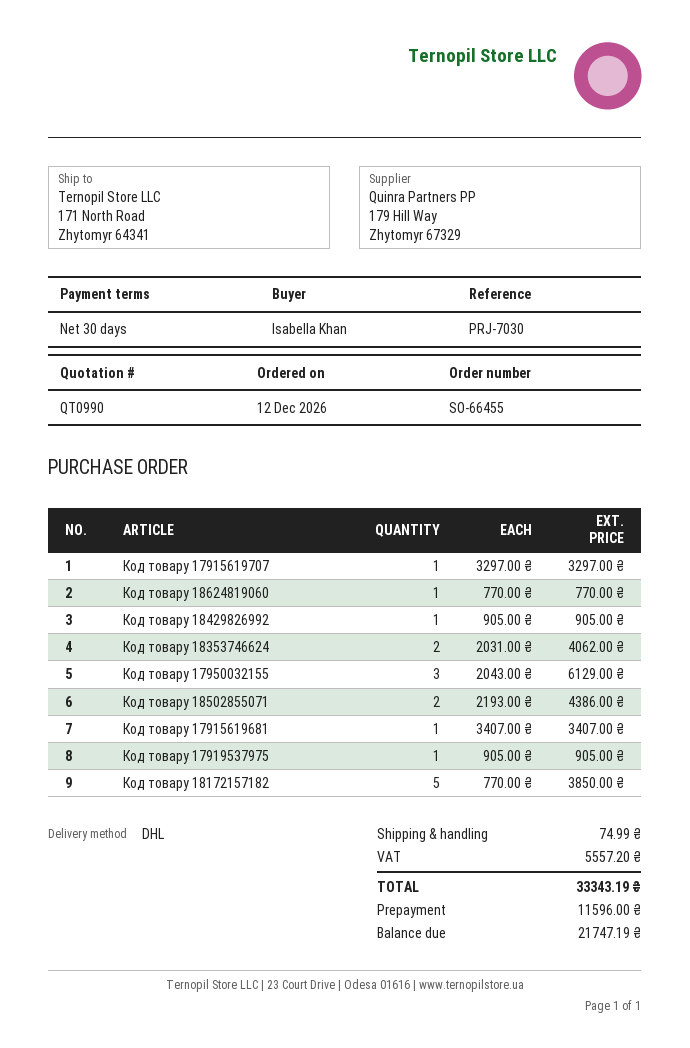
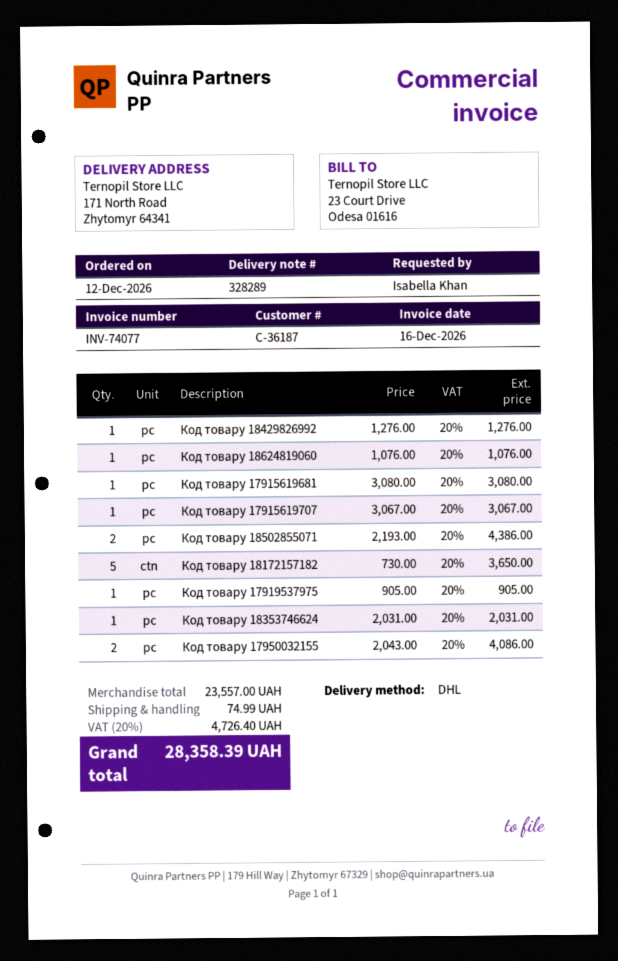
Код товару 17915619707: 1 x 3297.00 = 3297.00 -> 1 x 3067.00 = 3067.00
Код товару 18624819060: 1 x 770.00 = 770.00 -> 1 x 1076.00 = 1076.00
Код товару 18429826992: 1 x 905.00 = 905.00 -> 1 x 1276.00 = 1276.00
Код товару 18353746624: 2 x 2031.00 = 4062.00 -> 1 x 2031.00 = 2031.00
Код товару 17950032155: 3 x 2043.00 = 6129.00 -> 2 x 2043.00 = 4086.00
Код товару 17915619681: 1 x 3407.00 = 3407.00 -> 1 x 3080.00 = 3080.00
Код товару 18172157182: 5 x 770.00 = 3850.00 -> 5 x 730.00 = 3650.00
tax: 5557.20 -> 4726.40
total: 33343.19 -> 28358.39

